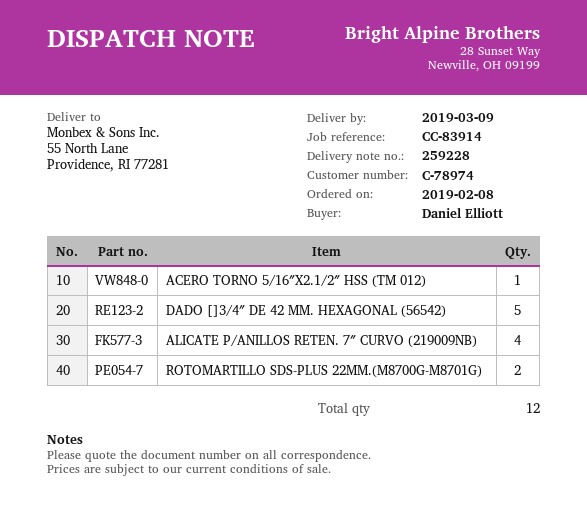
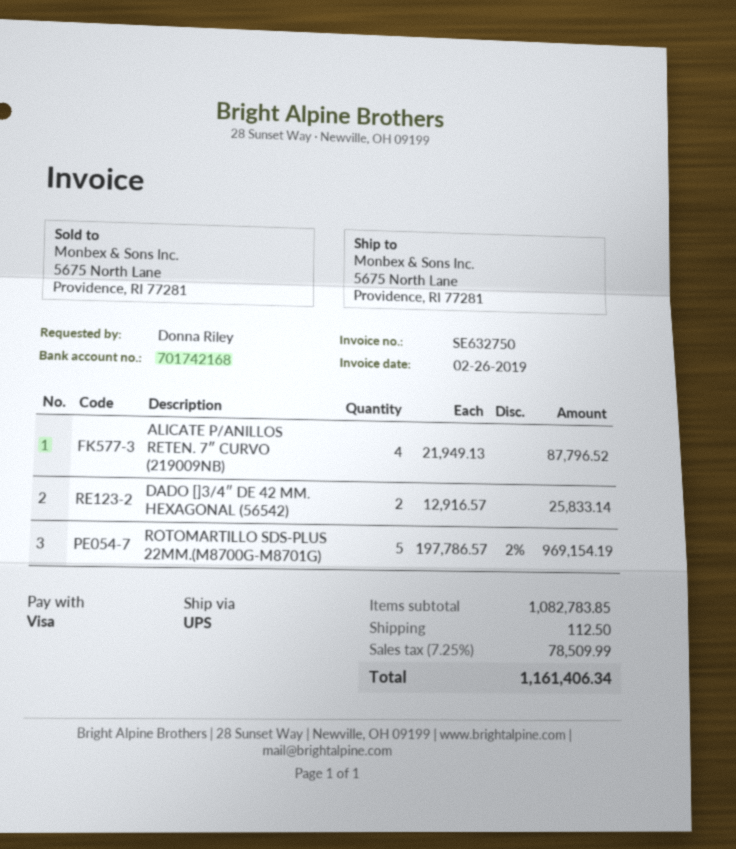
ordered by: Daniel Elliott -> Donna Riley
ship to: 55 North Lane, Providence, RI 77281 -> 5675 North Lane, Providence, RI 77281
ACERO TORNO 5/16″X2.1/2″ HSS (TM 012): 1 -> none
DADO []3/4″ DE 42 MM. HEXAGONAL (56542): 5 -> 2
ROTOMARTILLO SDS-PLUS 22MM.(M8700G-M8701G): 2 -> 5

